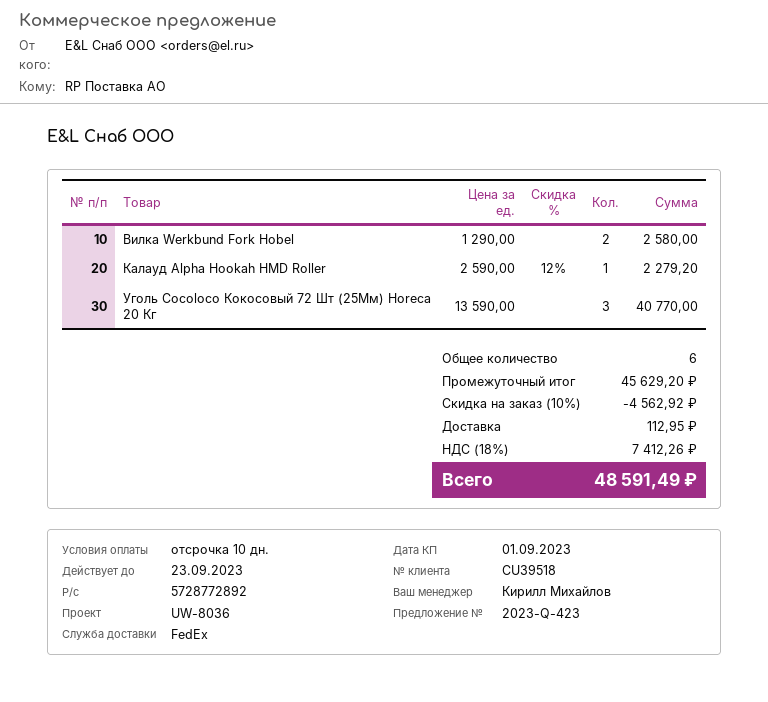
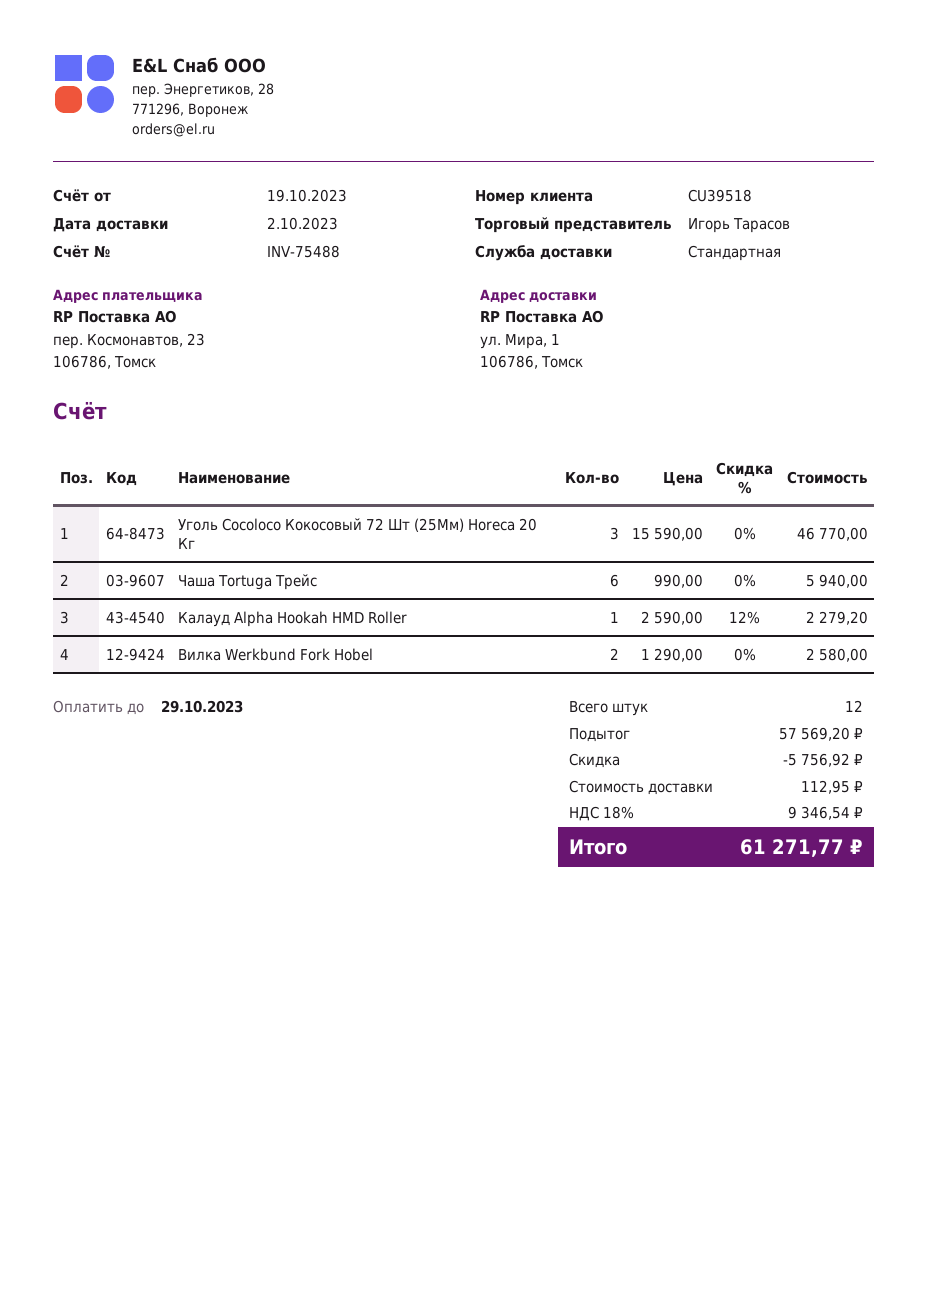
sales rep: Кирилл Михайлов -> Игорь Тарасов
shipping method: FedEx -> standard
Уголь Cocoloco Кокосовый 72 Шт (25Мм) Horeca 20 Кг: 3 x 13590.00 = 40770.00 -> 3 x 15590.00 = 46770.00
Чаша Tortuga Трейс: none -> 6 x 990.00 = 5940.00
total quantity: 6 -> 12
subtotal: 45629.20 -> 57569.20
discount: 4562.92 -> 5756.92
tax: 18% = 7412.26 -> 18% = 9346.54
total: 48591.49 -> 61271.77

